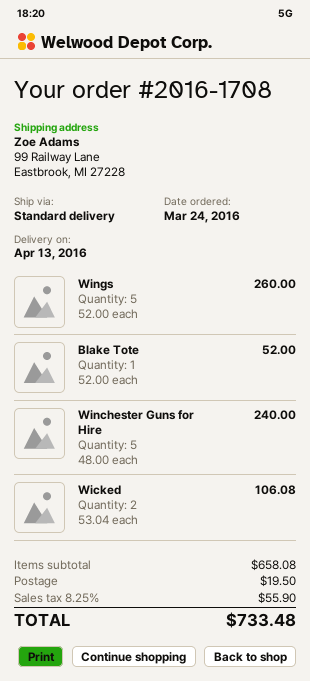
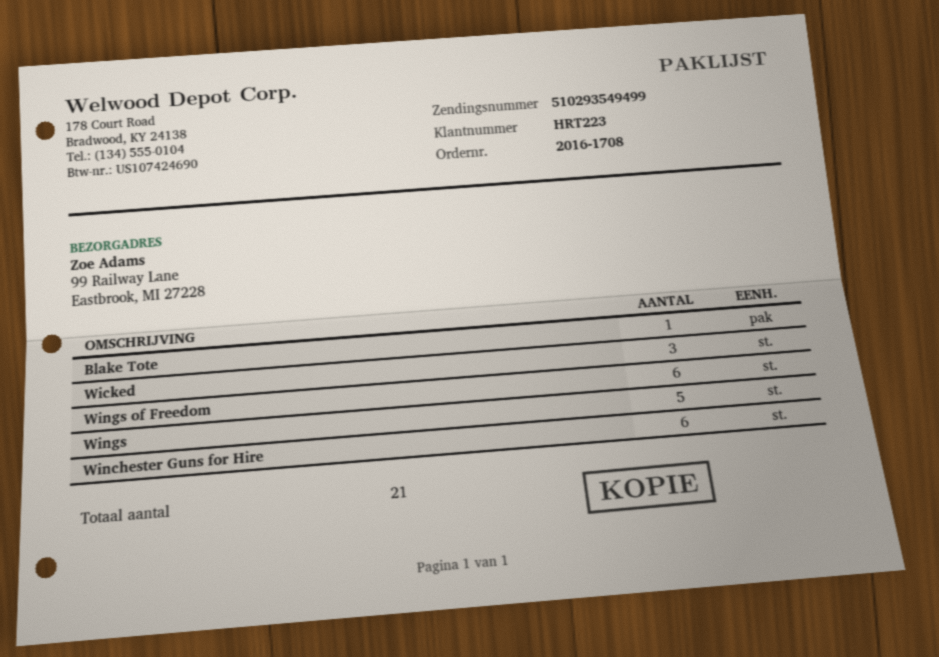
Winchester Guns for Hire: 5 -> 6
Wicked: 2 -> 3
Wings of Freedom: none -> 6

